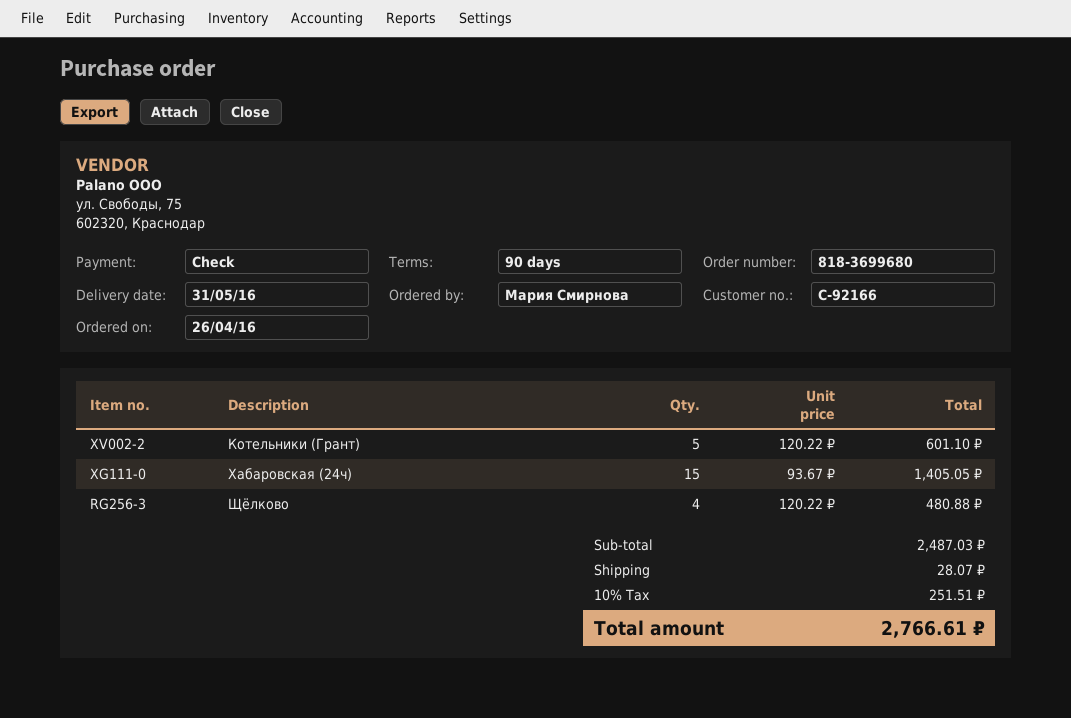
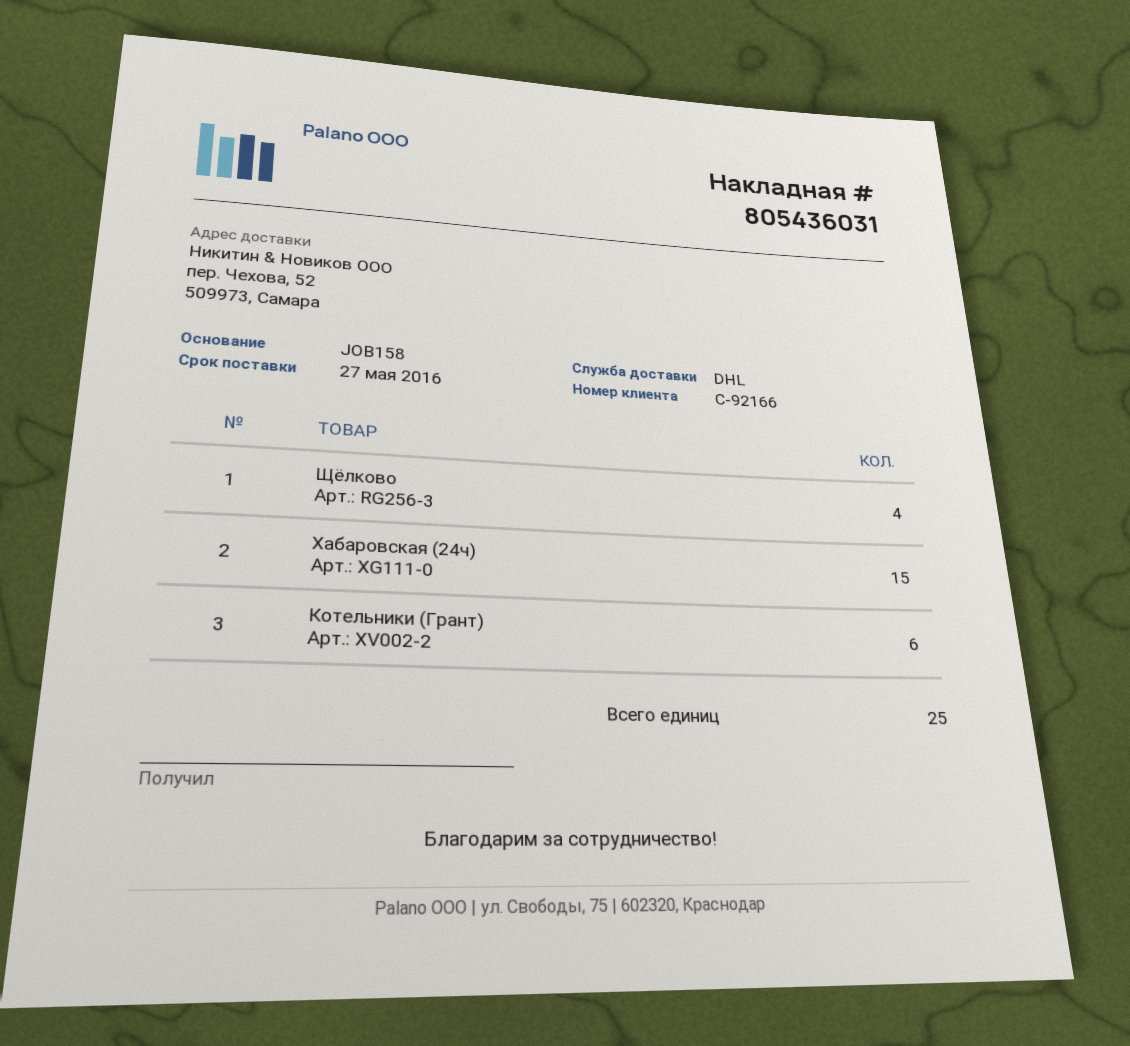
delivery date: 2016-05-31 -> 2016-05-27
Котельники (Грант): 5 -> 6

